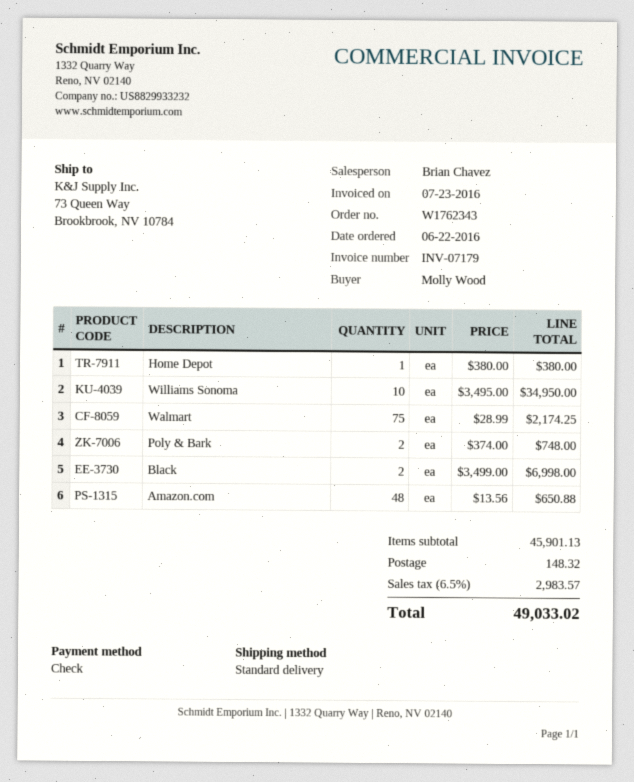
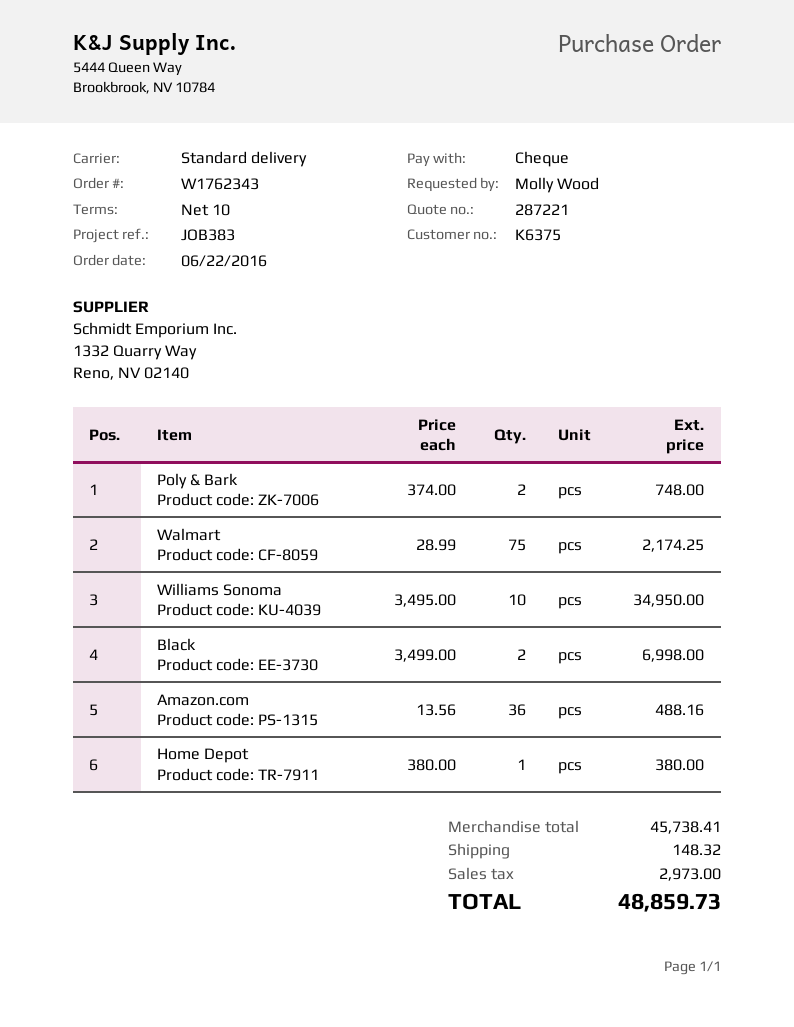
Amazon.com: 48 x 13.56 = 650.88 -> 36 x 13.56 = 488.16
subtotal: 45901.13 -> 45738.41
tax: 2983.57 -> 2973.00
total: 49033.02 -> 48859.73

